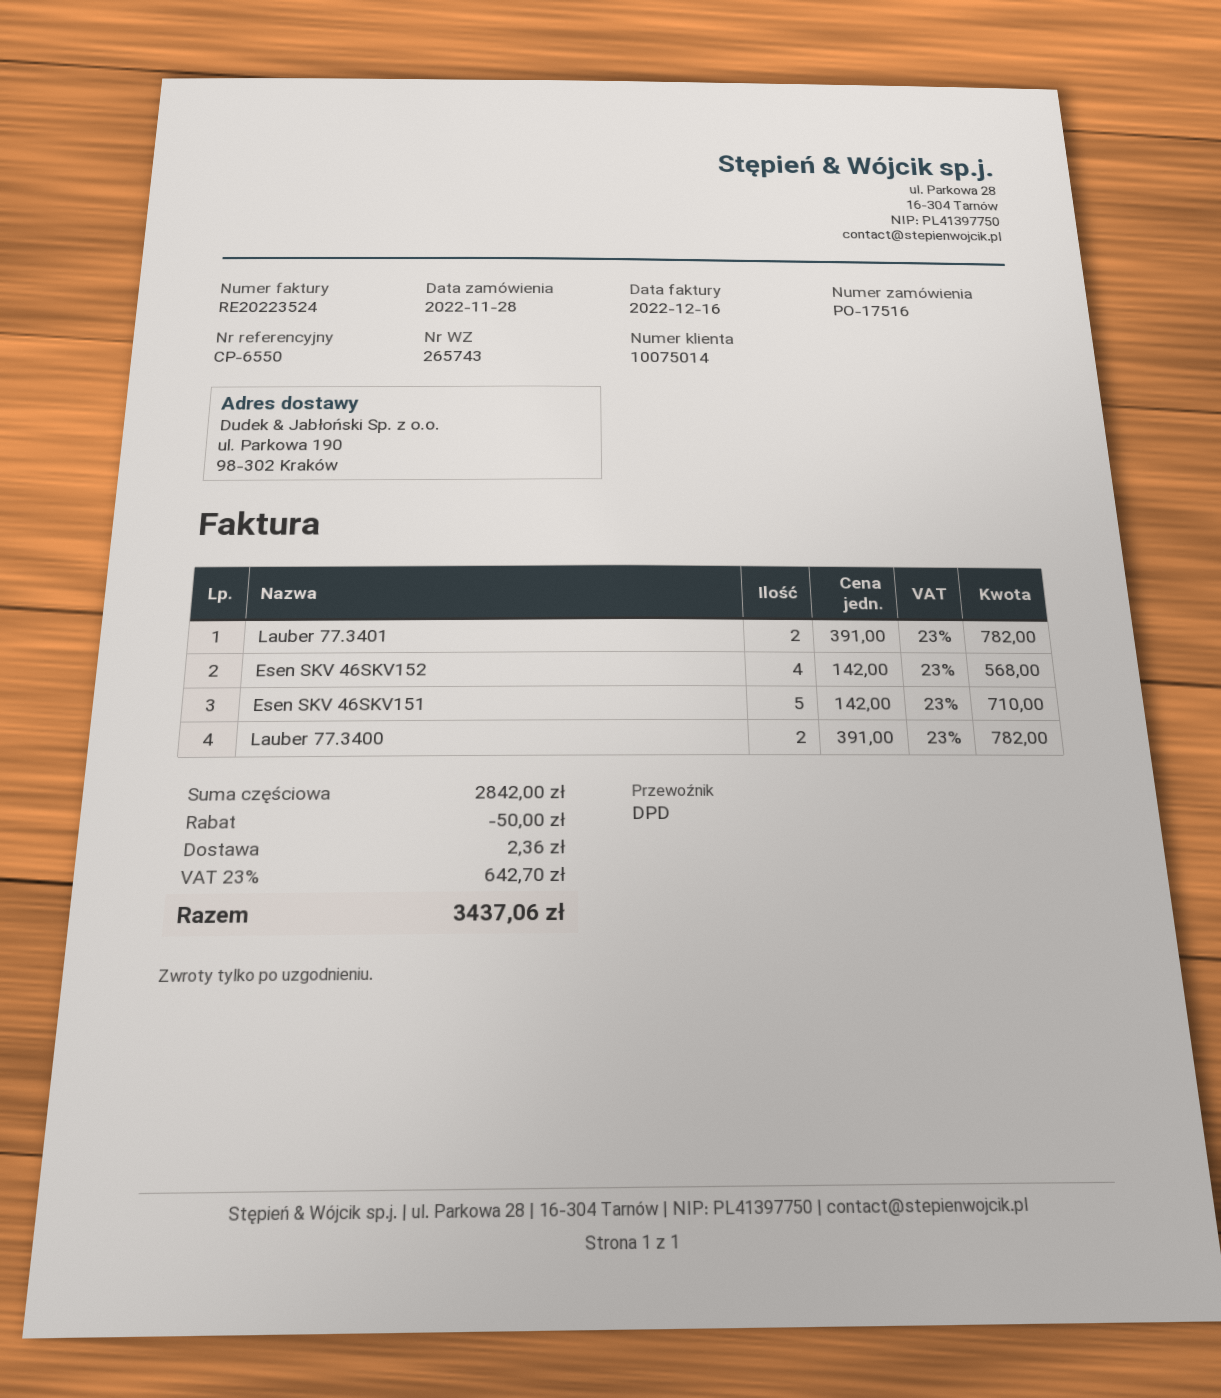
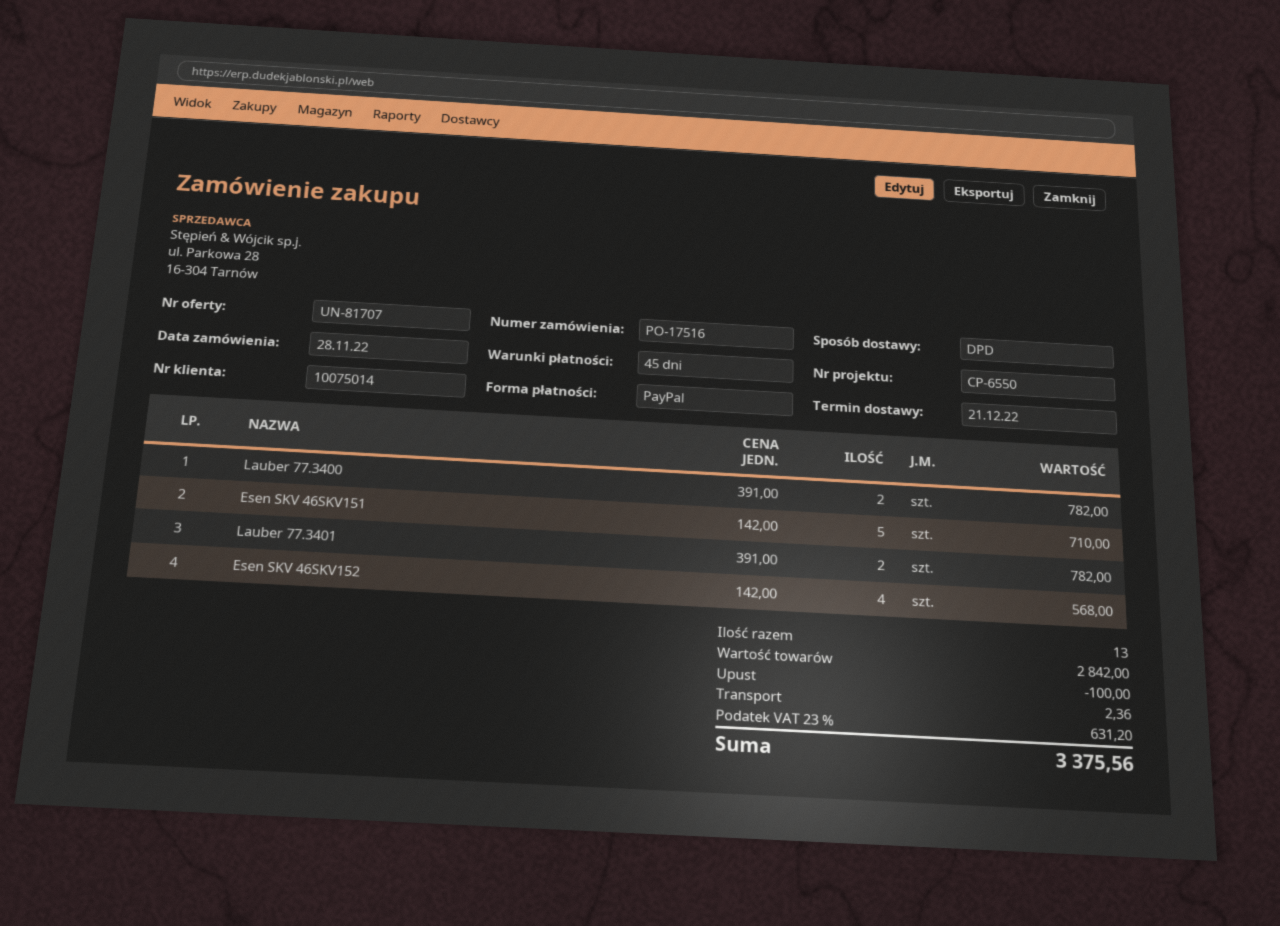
discount: 50.00 -> 100.00
tax: 23% = 642.70 -> 23% = 631.20
total: 3437.06 -> 3375.56

